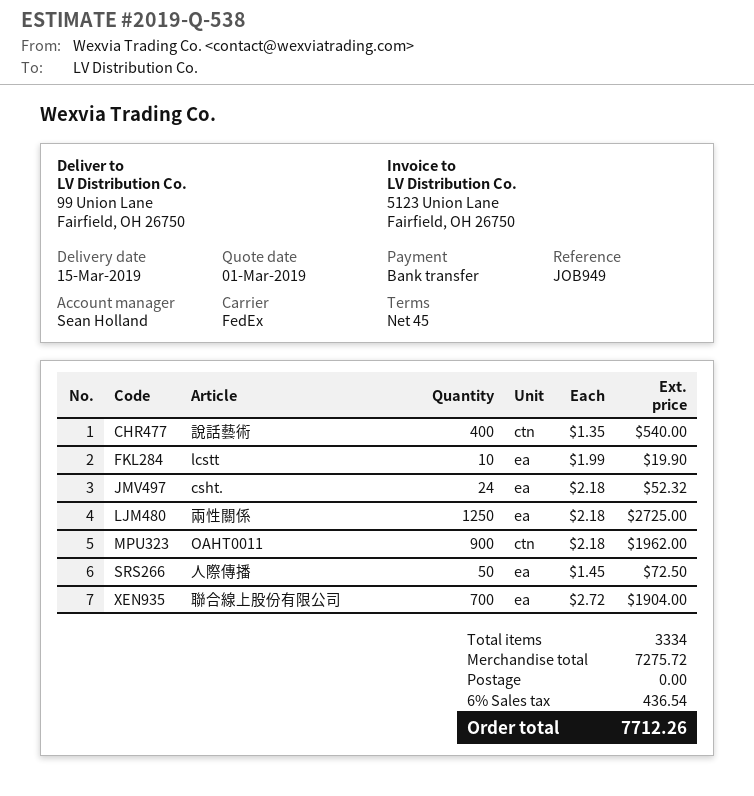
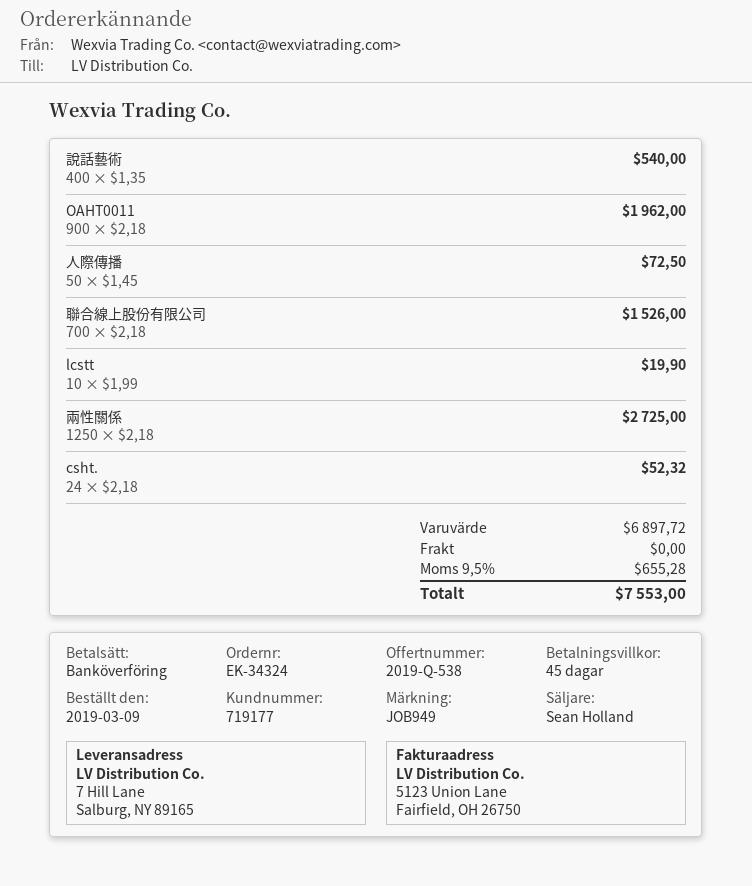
ship to: 99 Union Lane, Fairfield, OH 26750 -> 7 Hill Lane, Salburg, NY 89165
聯合線上股份有限公司: 700 x 2.72 = 1904.00 -> 700 x 2.18 = 1526.00
subtotal: 7275.72 -> 6897.72
tax: 6% = 436.54 -> 9.5% = 655.28
total: 7712.26 -> 7553.00

